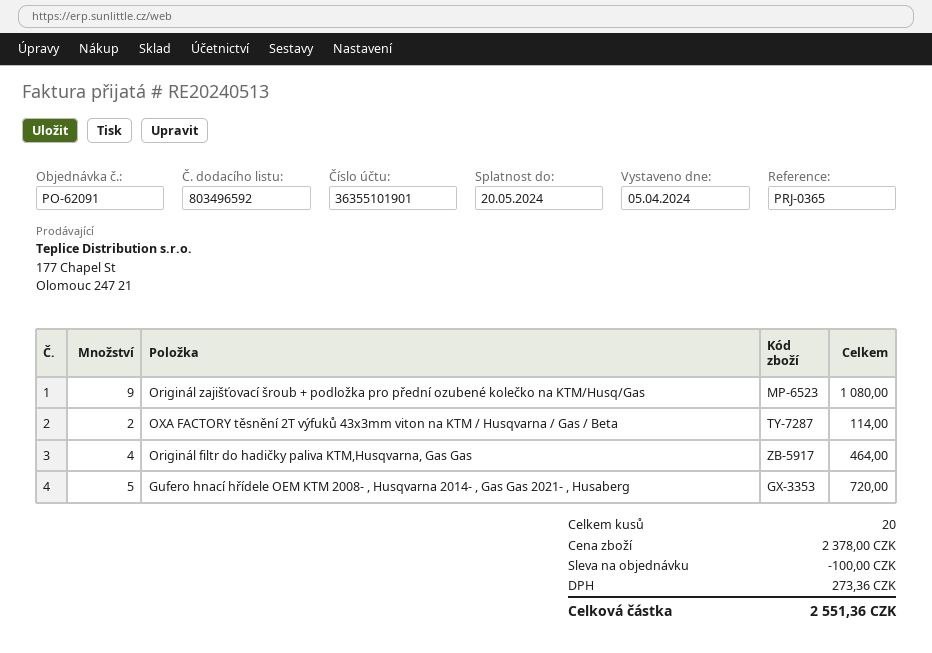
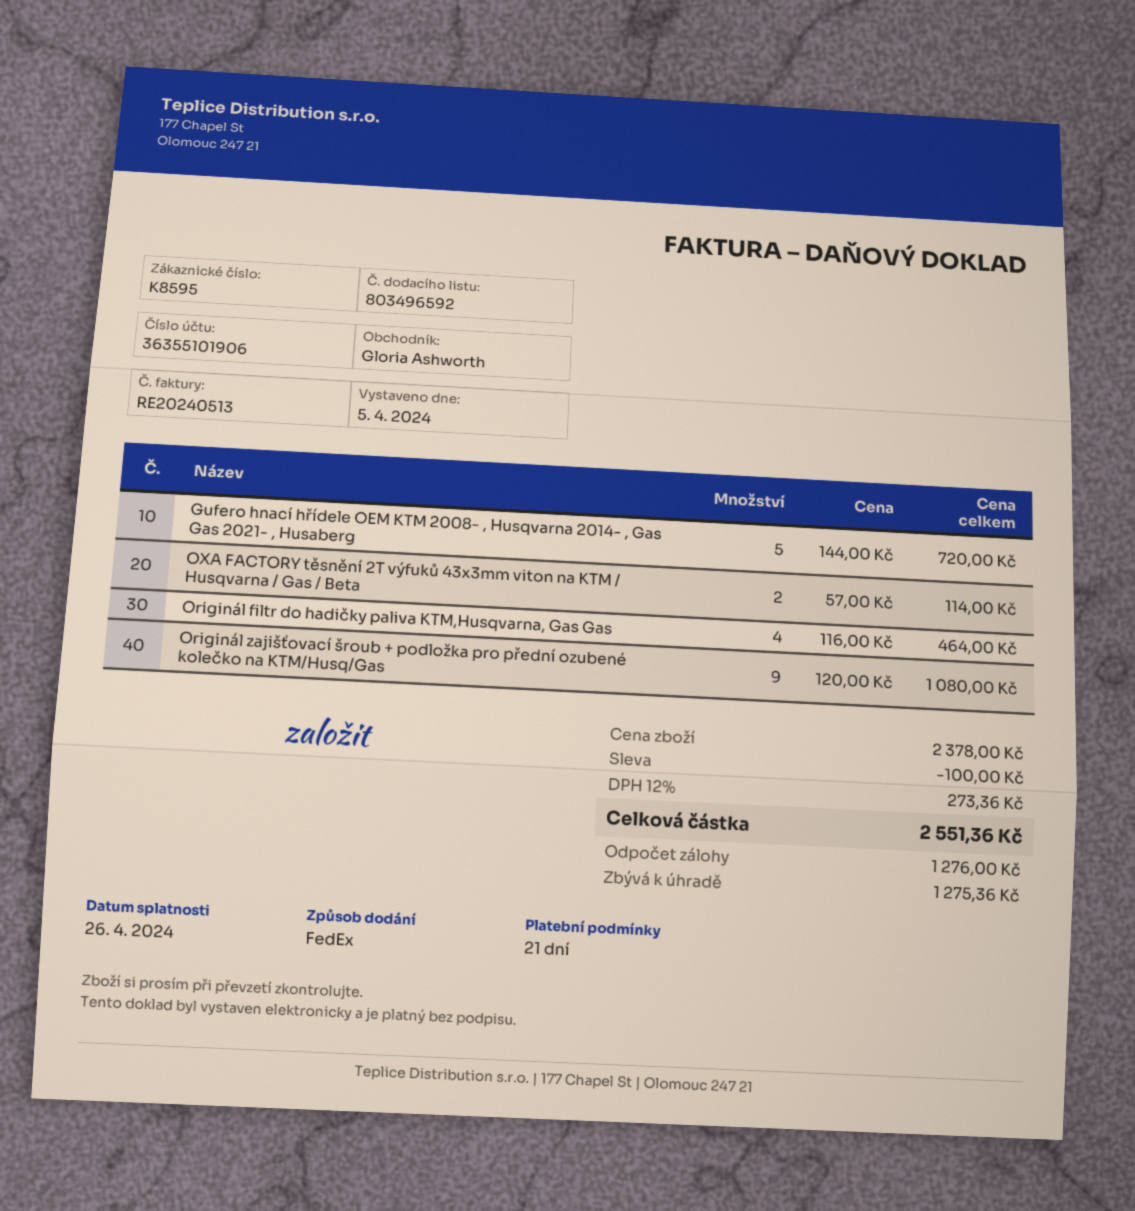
due date: 2024-05-20 -> 2024-04-26
bank account: 36355101901 -> 36355101906

